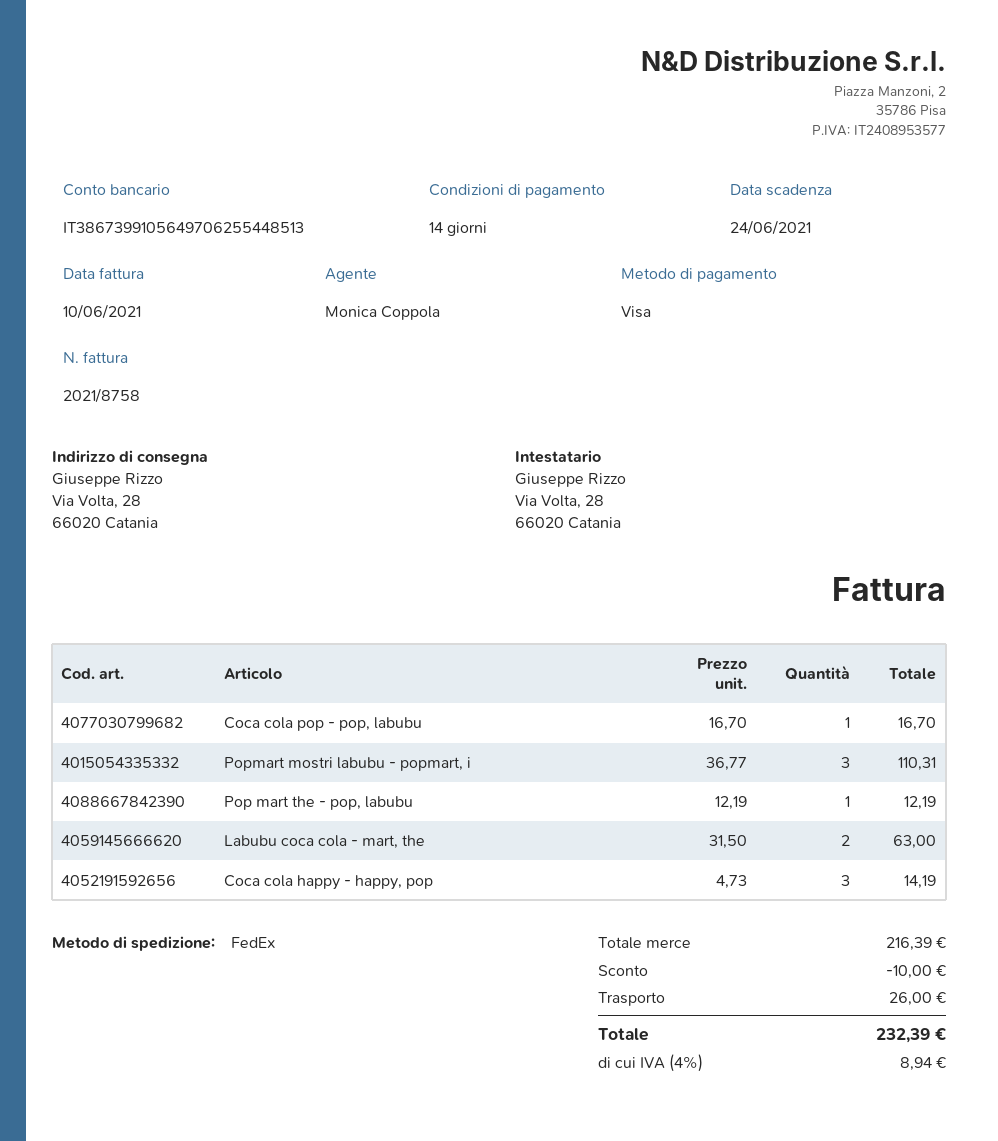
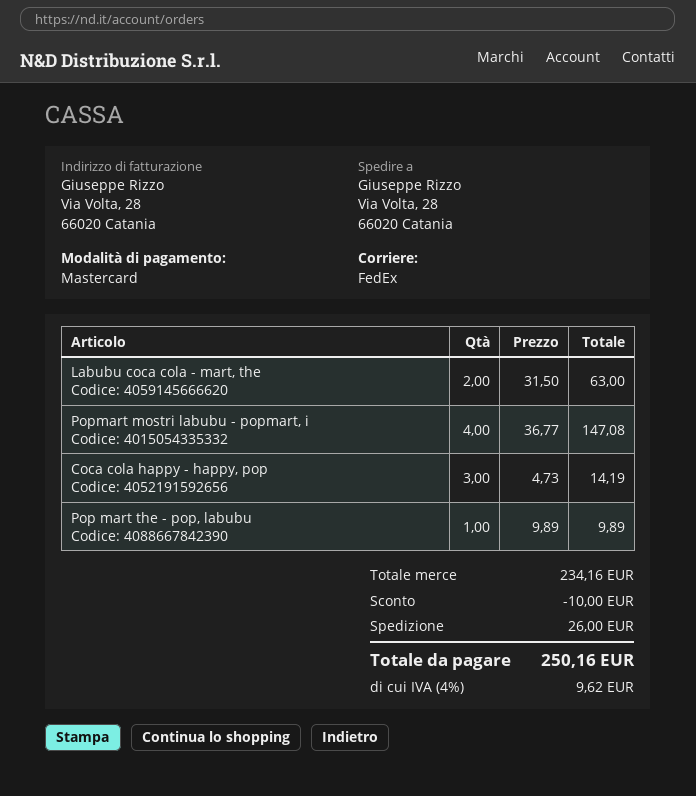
payment method: Visa -> Mastercard
Coca cola pop - pop, labubu: 1 x 16.70 = 16.70 -> none
Popmart mostri labubu - popmart, i: 3 x 36.77 = 110.31 -> 4 x 36.77 = 147.08
Pop mart the - pop, labubu: 1 x 12.19 = 12.19 -> 1 x 9.89 = 9.89
subtotal: 216.39 -> 234.16
tax: 4% = 8.94 -> 4% = 9.62
total: 232.39 -> 250.16

